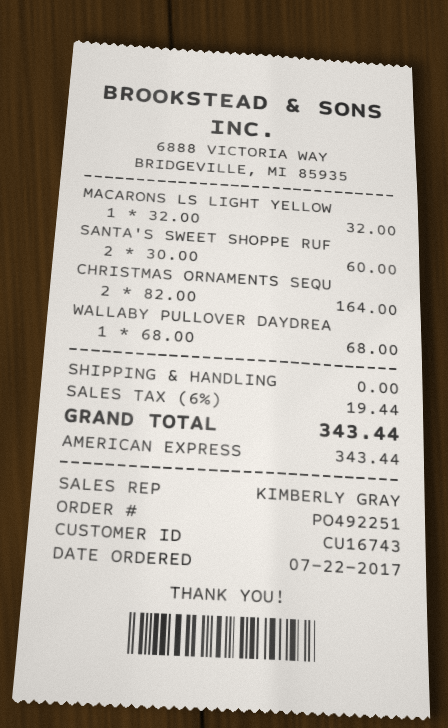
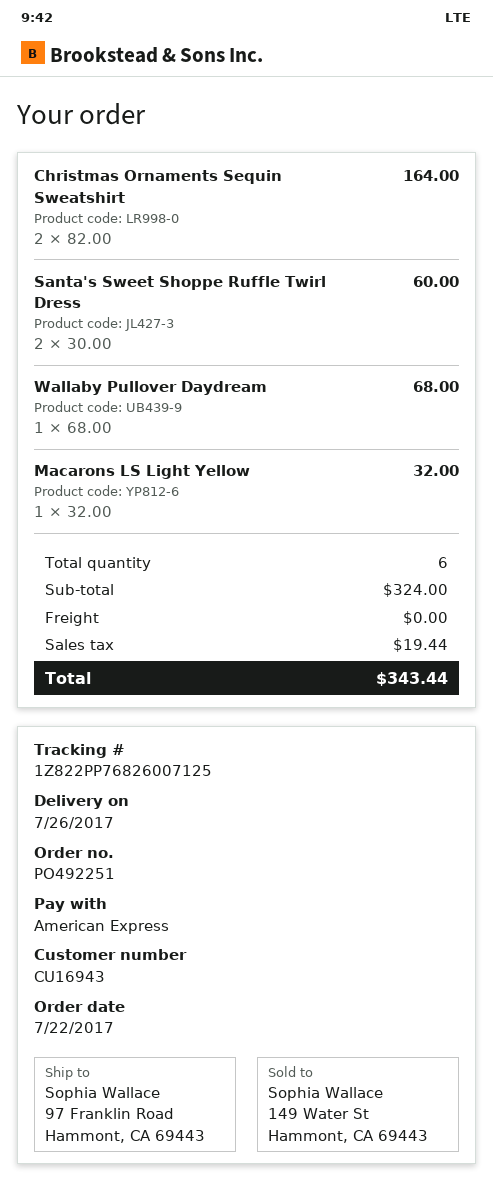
customer number: CU16743 -> CU16943

